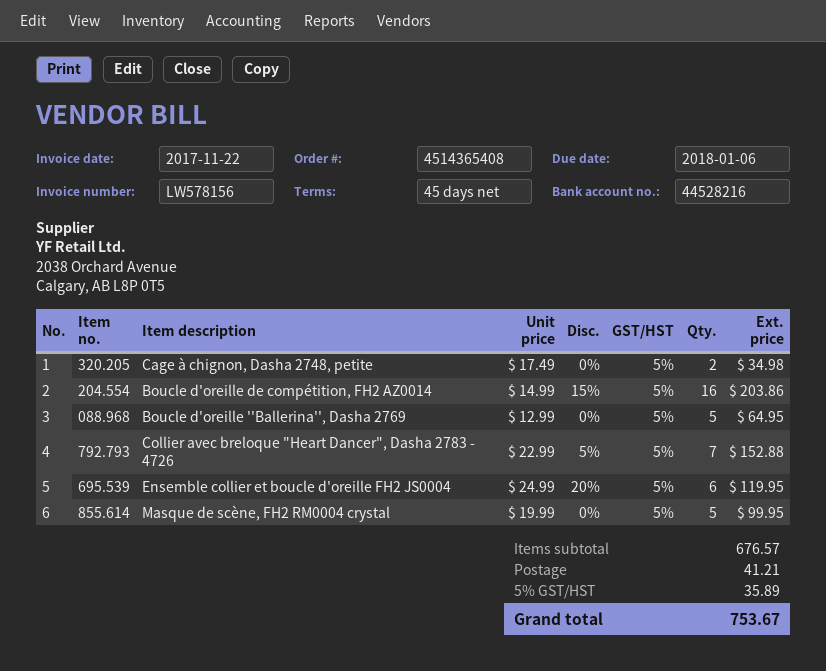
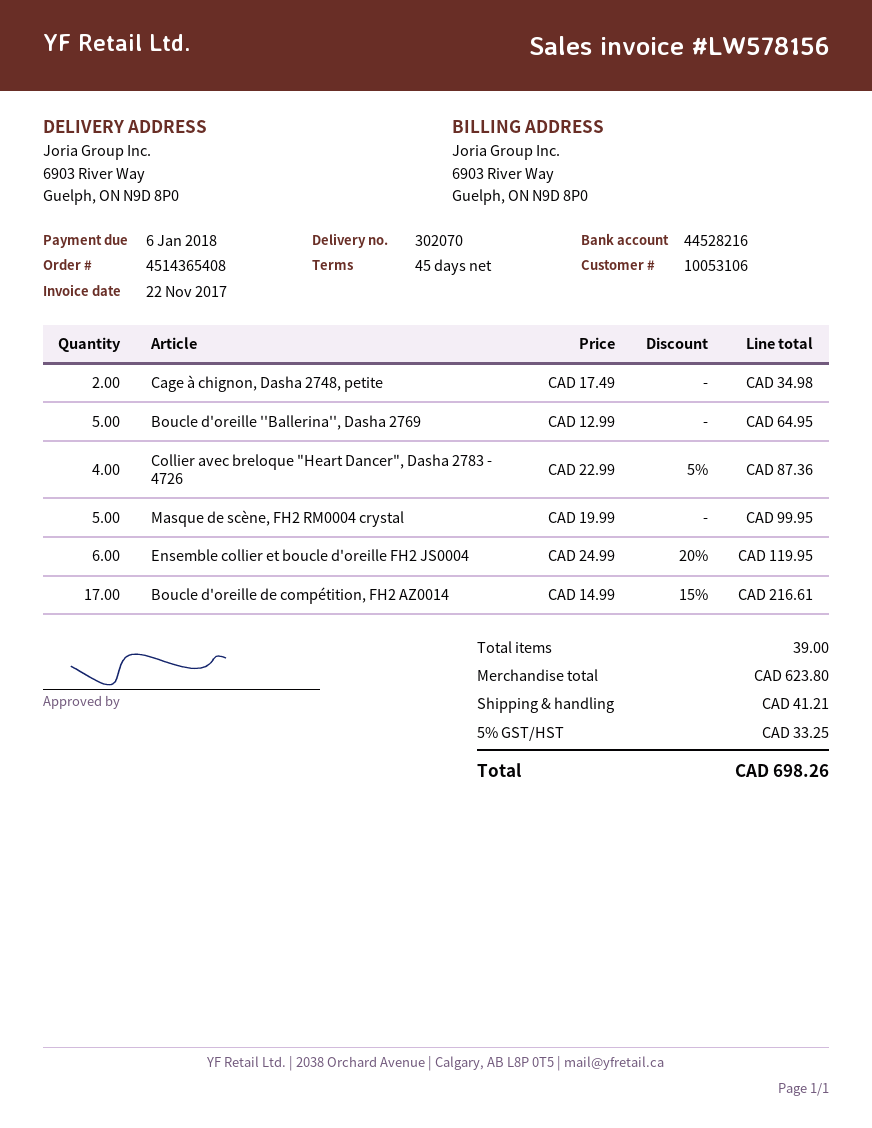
Boucle d'oreille de compétition, FH2 AZ0014: 16 x 14.99 - 15% = 203.86 -> 17 x 14.99 - 15% = 216.61
Collier avec breloque "Heart Dancer", Dasha 2783 - 4726: 7 x 22.99 - 5% = 152.88 -> 4 x 22.99 - 5% = 87.36
subtotal: 676.57 -> 623.80
tax: 5% = 35.89 -> 5% = 33.25
total: 753.67 -> 698.26

